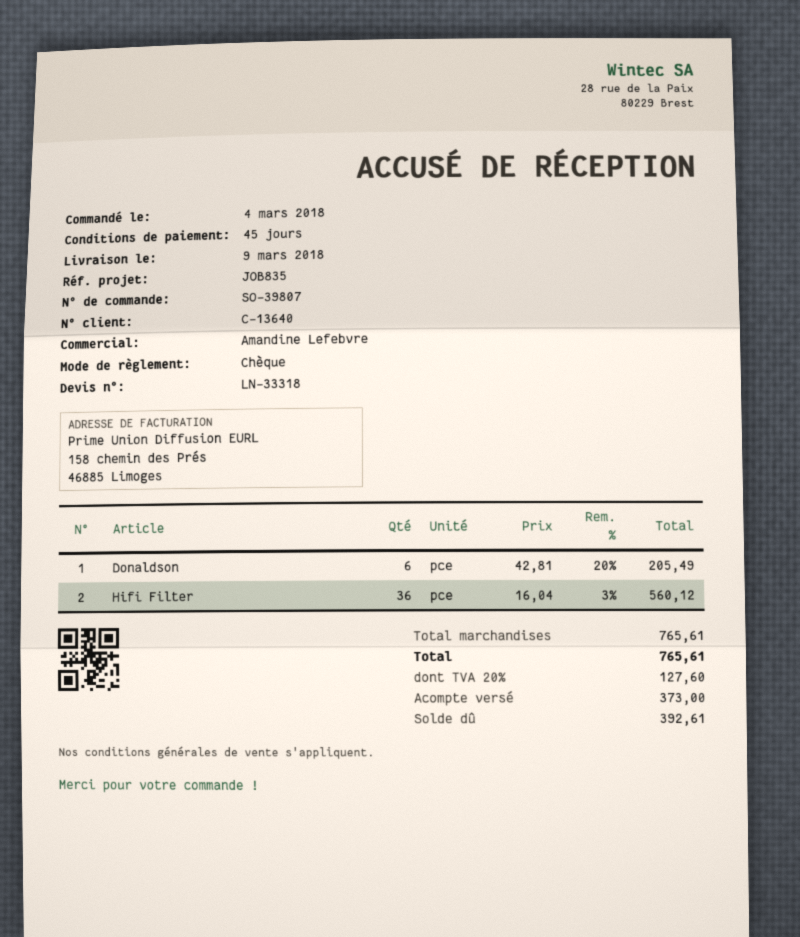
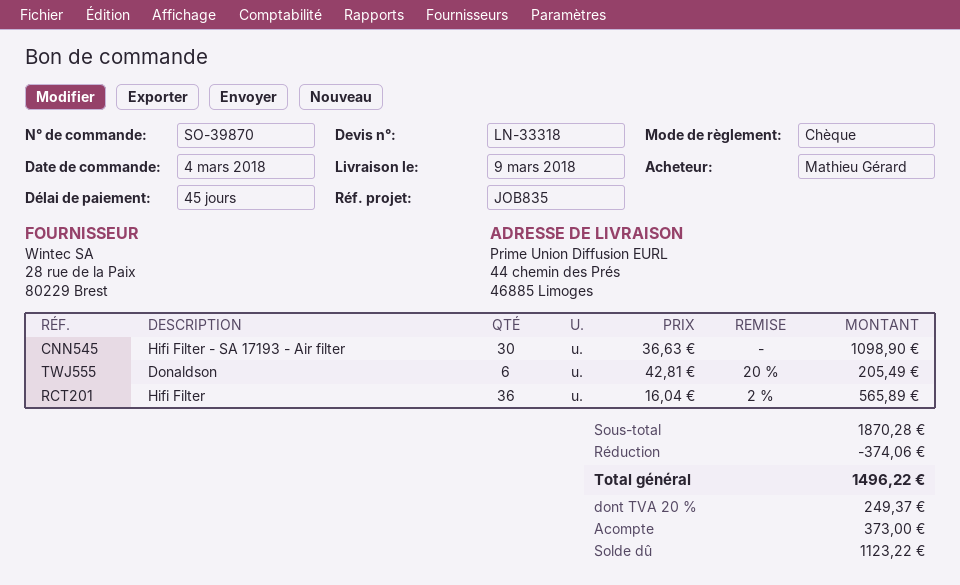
order number: SO-39807 -> SO-39870
Hifi Filter: 36 x 16.04 - 3% = 560.12 -> 36 x 16.04 - 2% = 565.89
Hifi Filter - SA 17193 - Air filter: none -> 30 x 36.63 = 1098.90
subtotal: 765.61 -> 1870.28
discount: none -> 374.06
tax: 20% = 127.60 -> 20% = 249.37
total: 765.61 -> 1496.22
balance: 392.61 -> 1123.22

